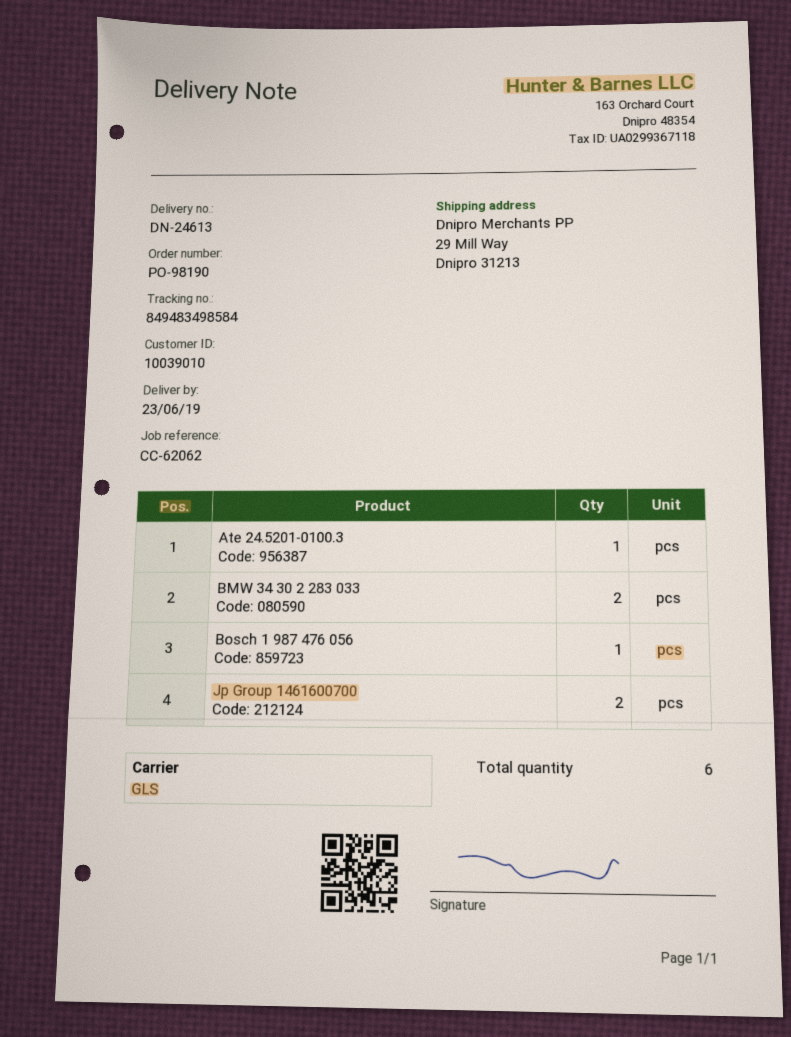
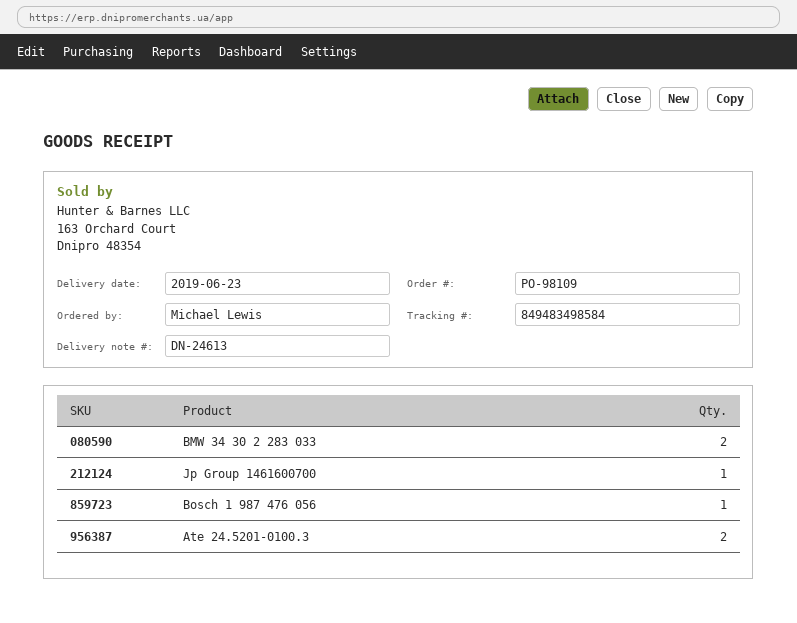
order number: PO-98190 -> PO-98109
Ate 24.5201-0100.3: 1 -> 2
Jp Group 1461600700: 2 -> 1

